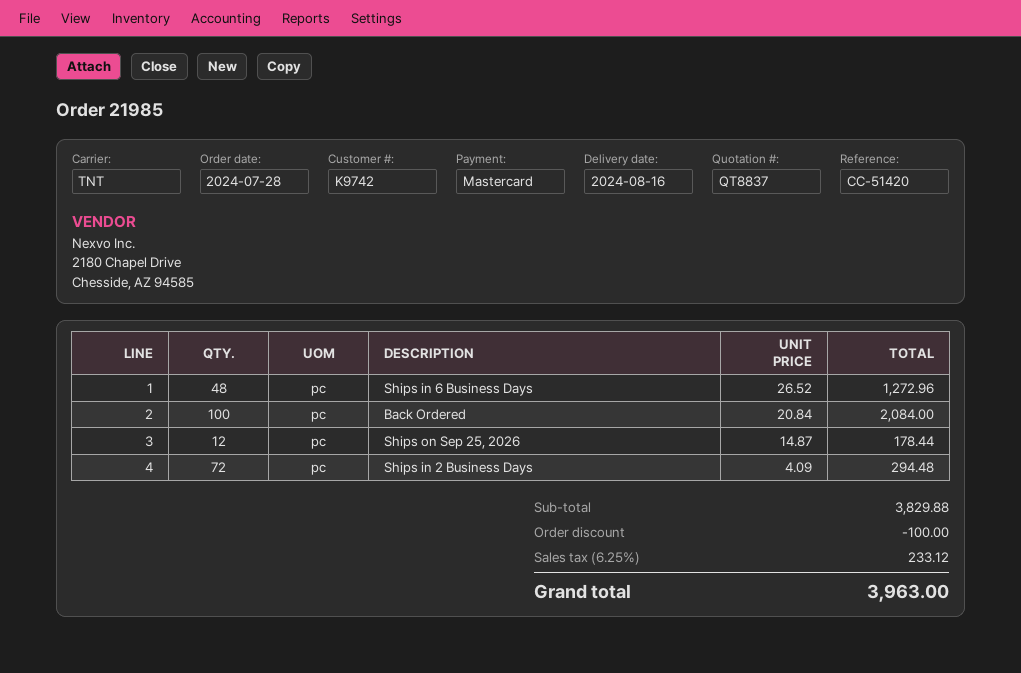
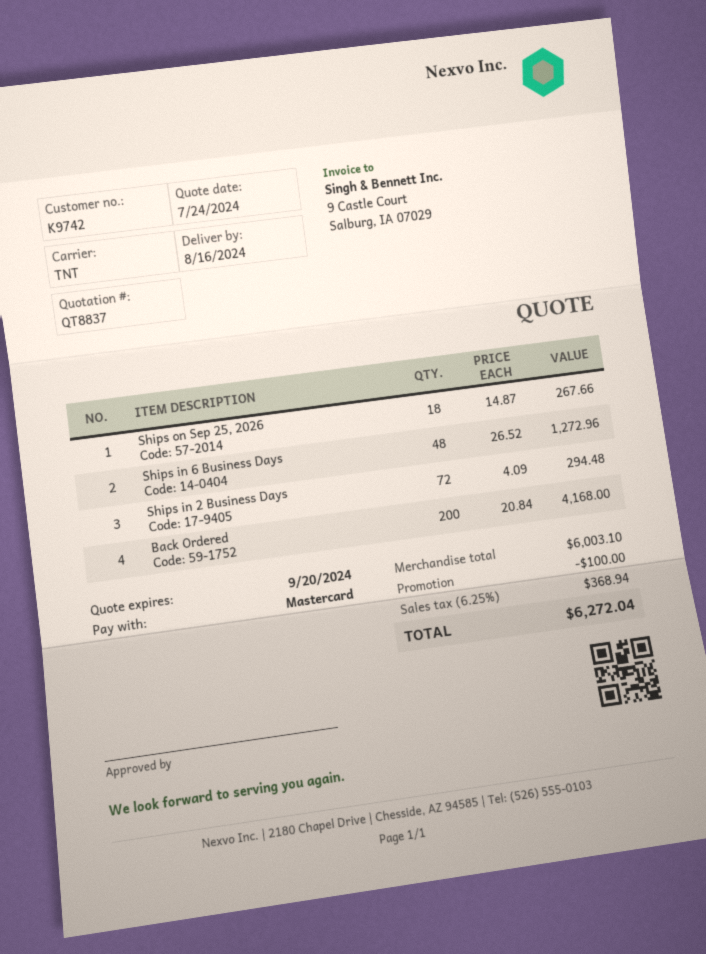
Back Ordered: 100 x 20.84 = 2084.00 -> 200 x 20.84 = 4168.00
Ships on Sep 25, 2026: 12 x 14.87 = 178.44 -> 18 x 14.87 = 267.66
subtotal: 3829.88 -> 6003.10
tax: 6.25% = 233.12 -> 6.25% = 368.94
total: 3963.00 -> 6272.04

